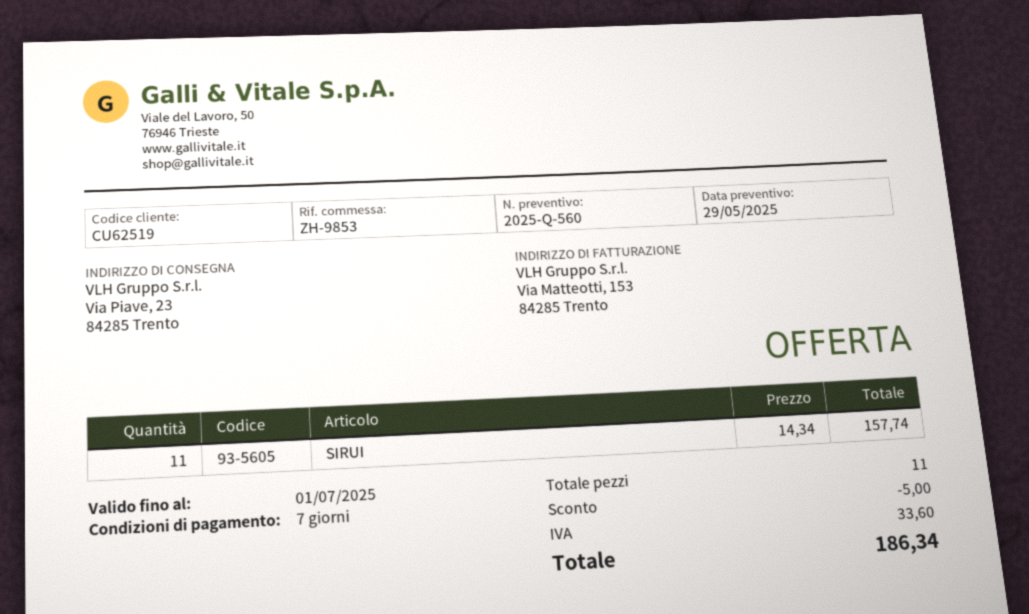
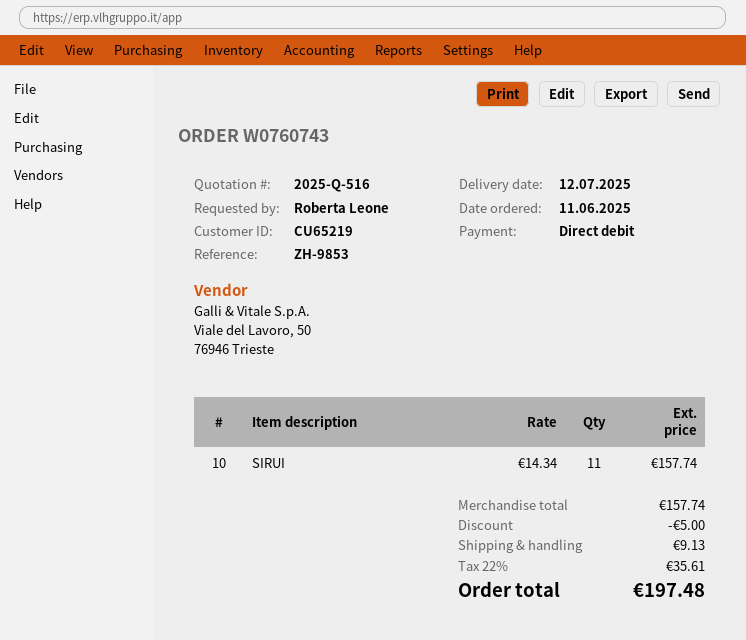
quote number: 2025-Q-560 -> 2025-Q-516
customer number: CU62519 -> CU65219
shipping: none -> 9.13
tax: 33.60 -> 35.61
total: 186.34 -> 197.48

